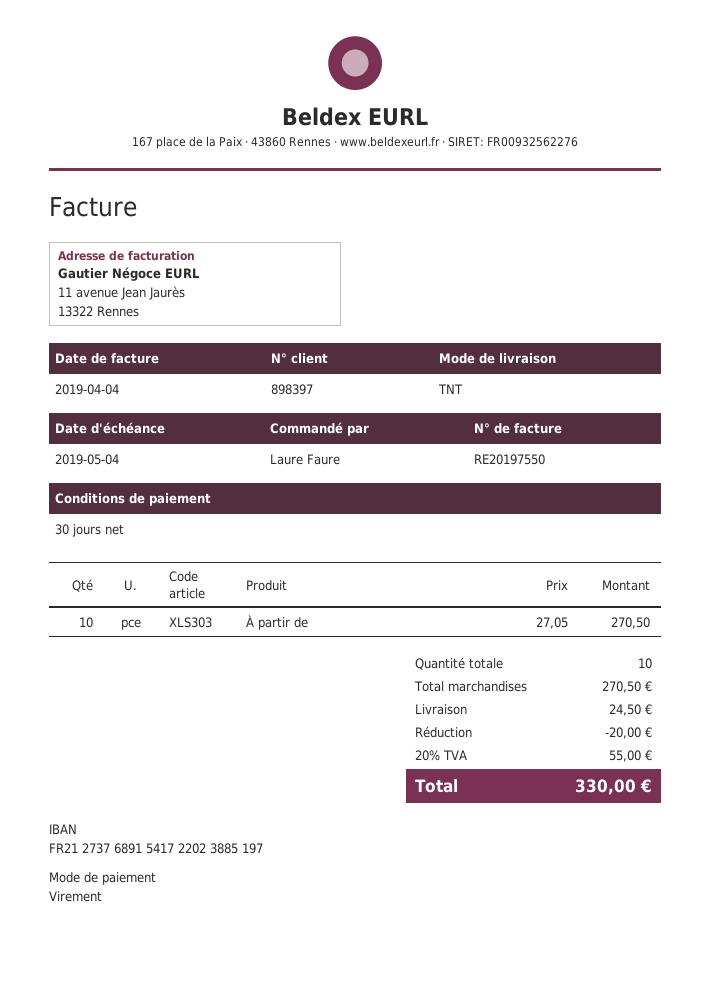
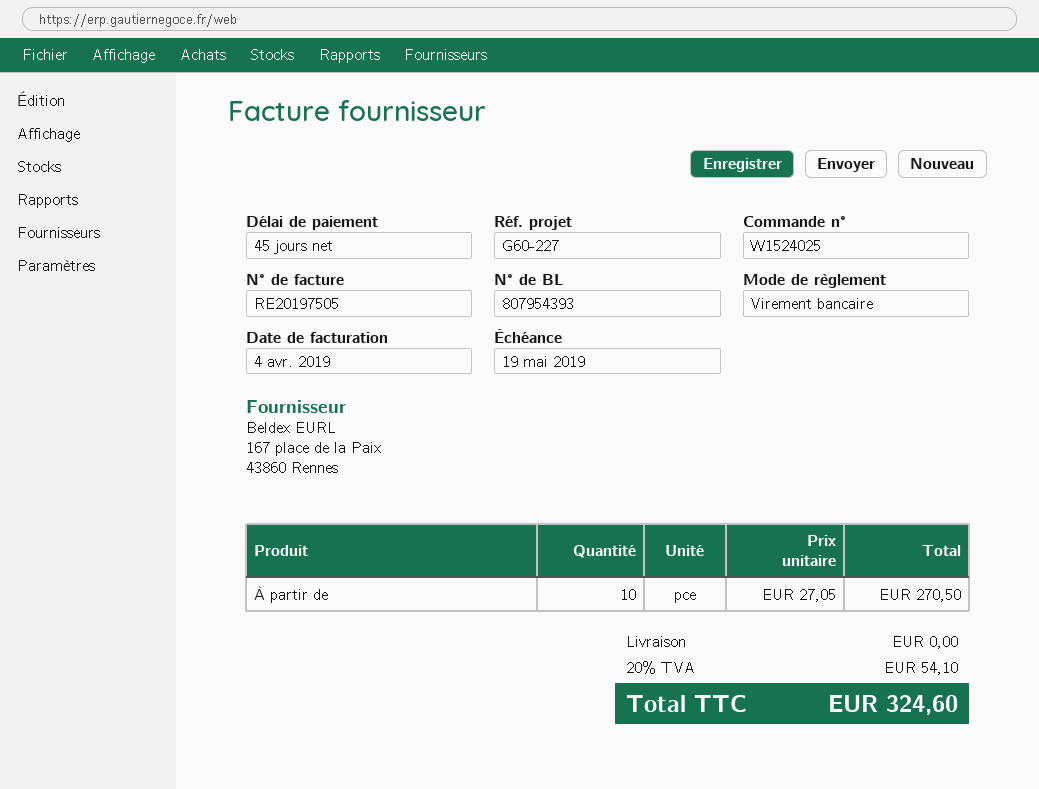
invoice number: RE20197550 -> RE20197505
payment terms: 30 days -> 45 days
due date: 2019-05-04 -> 2019-05-19
discount: 20.00 -> none
shipping: 24.50 -> 0.00
tax: 20% = 55.00 -> 20% = 54.10
total: 330.00 -> 324.60

